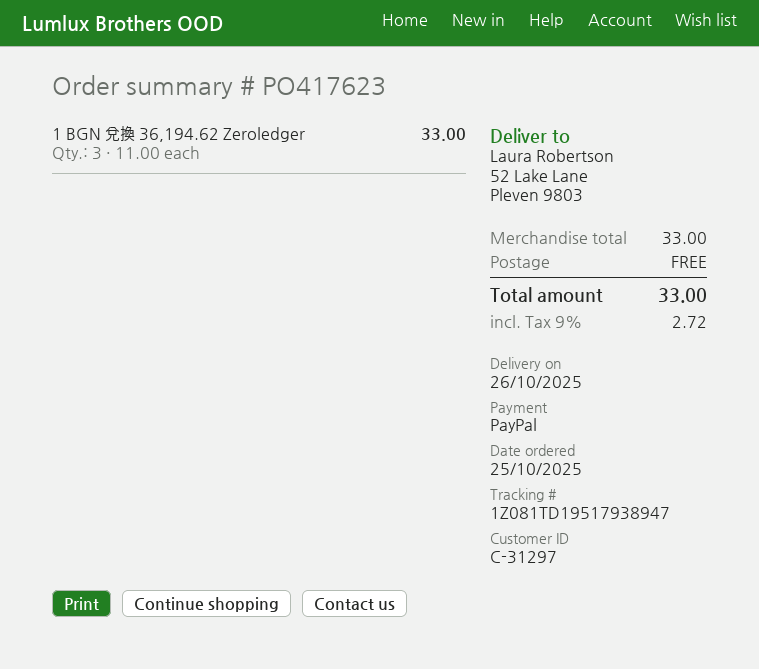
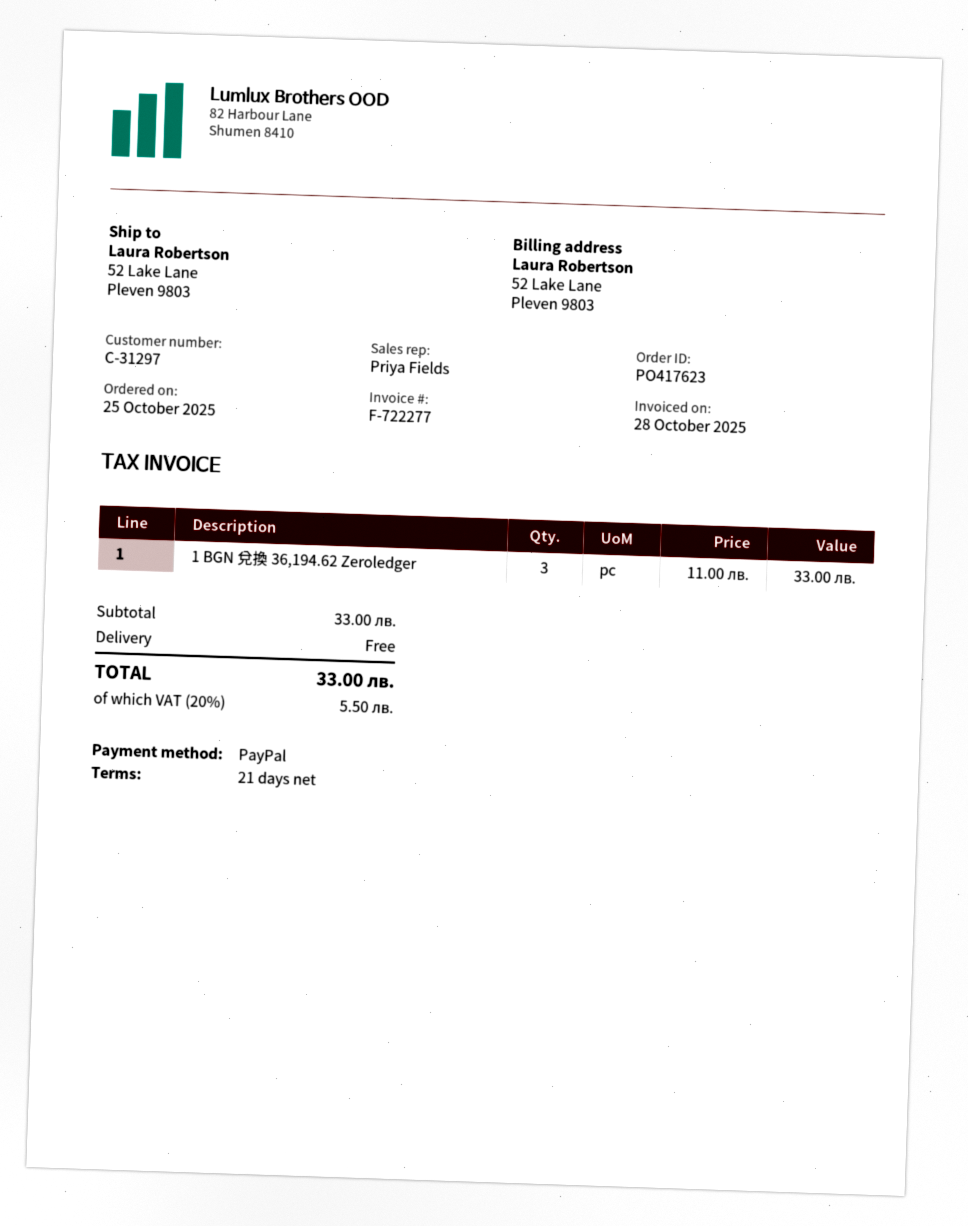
tax: 9% = 2.72 -> 20% = 5.50

